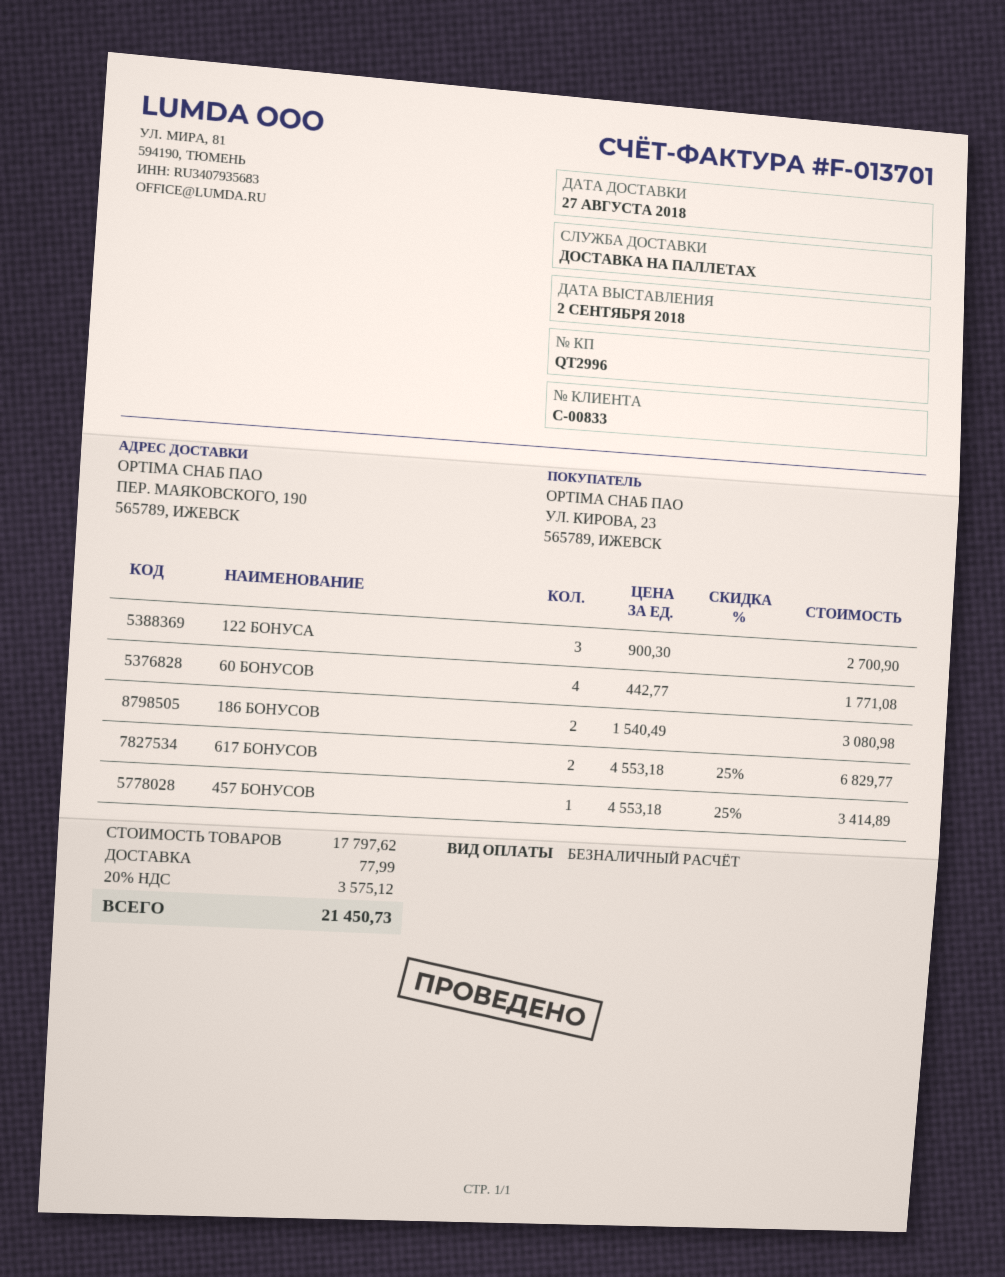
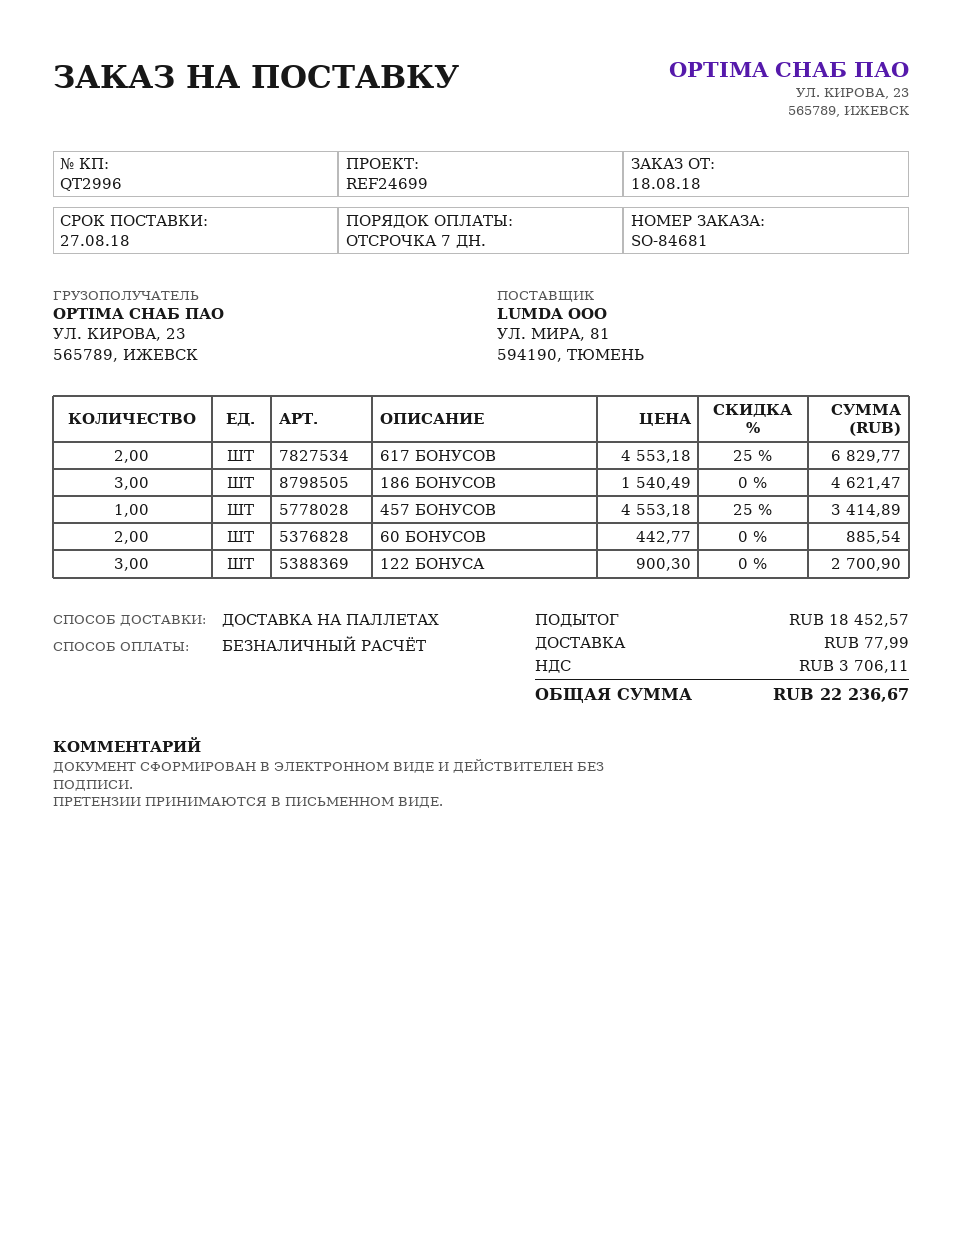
ship to: ПЕР. МАЯКОВСКОГО, 190, 565789, ИЖЕВСК -> УЛ. КИРОВА, 23, 565789, ИЖЕВСК
60 БОНУСОВ: 4 x 442.77 = 1771.08 -> 2 x 442.77 = 885.54
186 БОНУСОВ: 2 x 1540.49 = 3080.98 -> 3 x 1540.49 = 4621.47
subtotal: 17797.62 -> 18452.57
tax: 3575.12 -> 3706.11
total: 21450.73 -> 22236.67

